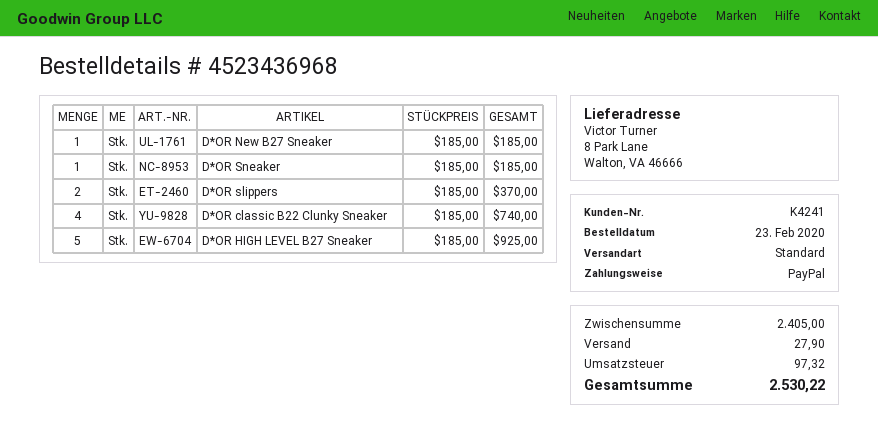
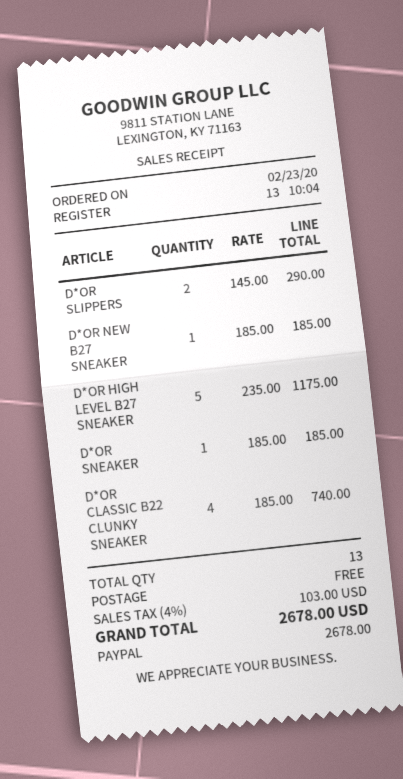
D*OR slippers: 2 x 185.00 = 370.00 -> 2 x 145.00 = 290.00
D*OR HIGH LEVEL B27 Sneaker: 5 x 185.00 = 925.00 -> 5 x 235.00 = 1175.00
shipping: 27.90 -> 0.00
tax: 97.32 -> 103.00
total: 2530.22 -> 2678.00

